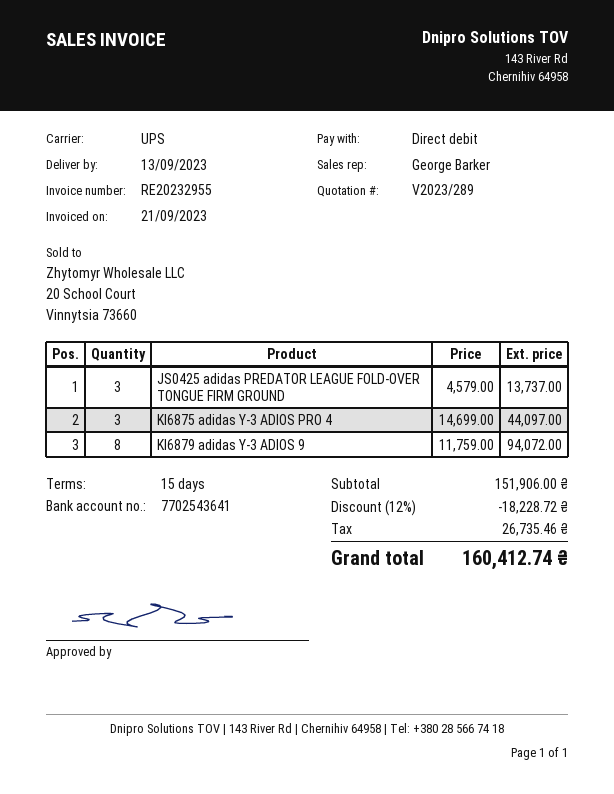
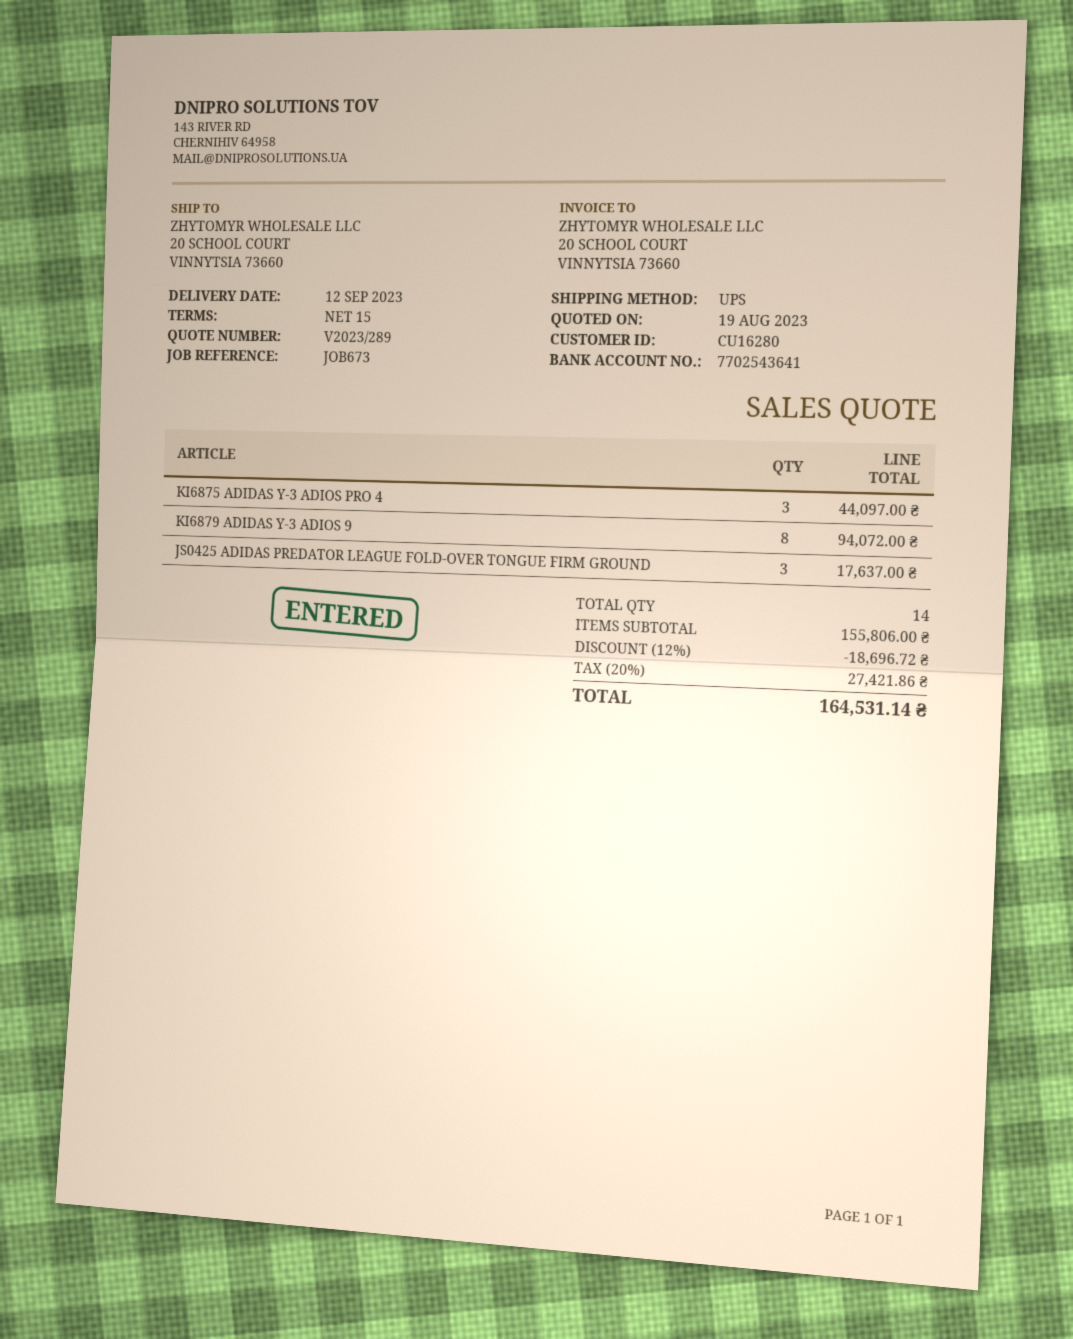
delivery date: 2023-09-13 -> 2023-09-12
JS0425 adidas PREDATOR LEAGUE FOLD-OVER TONGUE FIRM GROUND: 3 for 13737.00 -> 3 for 17637.00
subtotal: 151906.00 -> 155806.00
discount: 12% = 18228.72 -> 12% = 18696.72
tax: 26735.46 -> 27421.86
total: 160412.74 -> 164531.14

